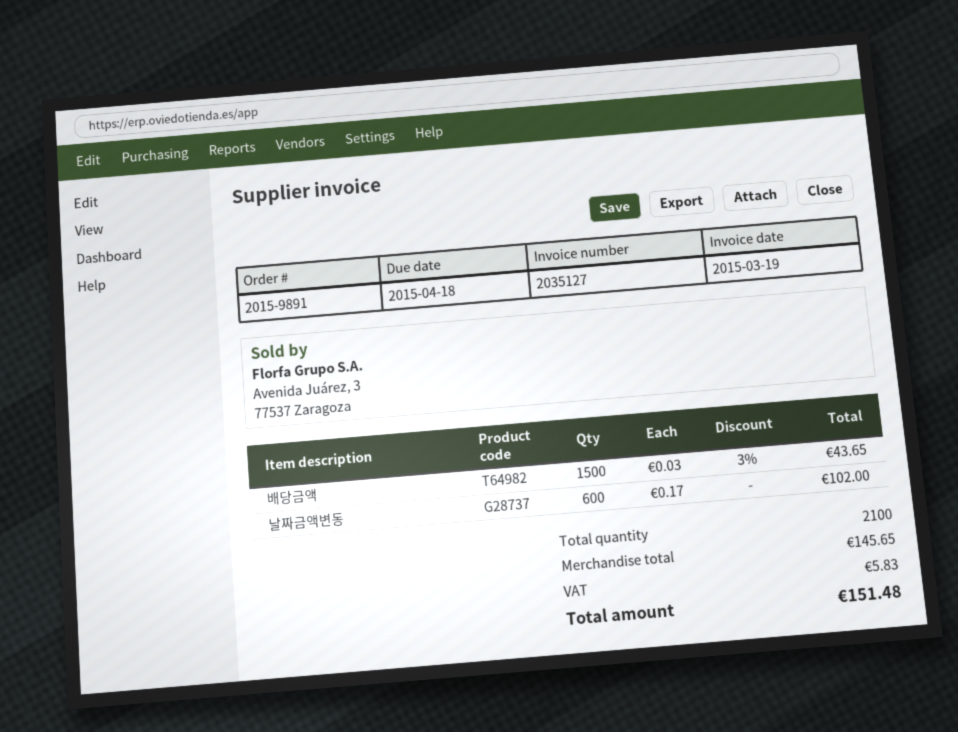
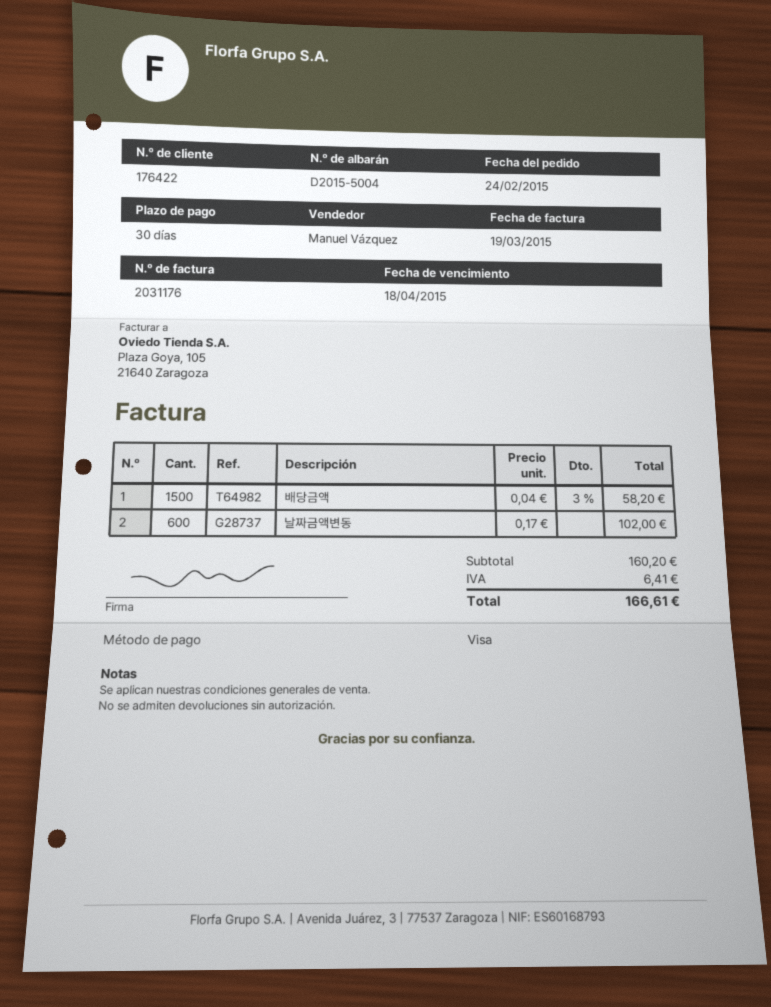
invoice number: 2035127 -> 2031176
배당금액: 1500 x 0.03 - 3% = 43.65 -> 1500 x 0.04 - 3% = 58.20
subtotal: 145.65 -> 160.20
tax: 5.83 -> 6.41
total: 151.48 -> 166.61

